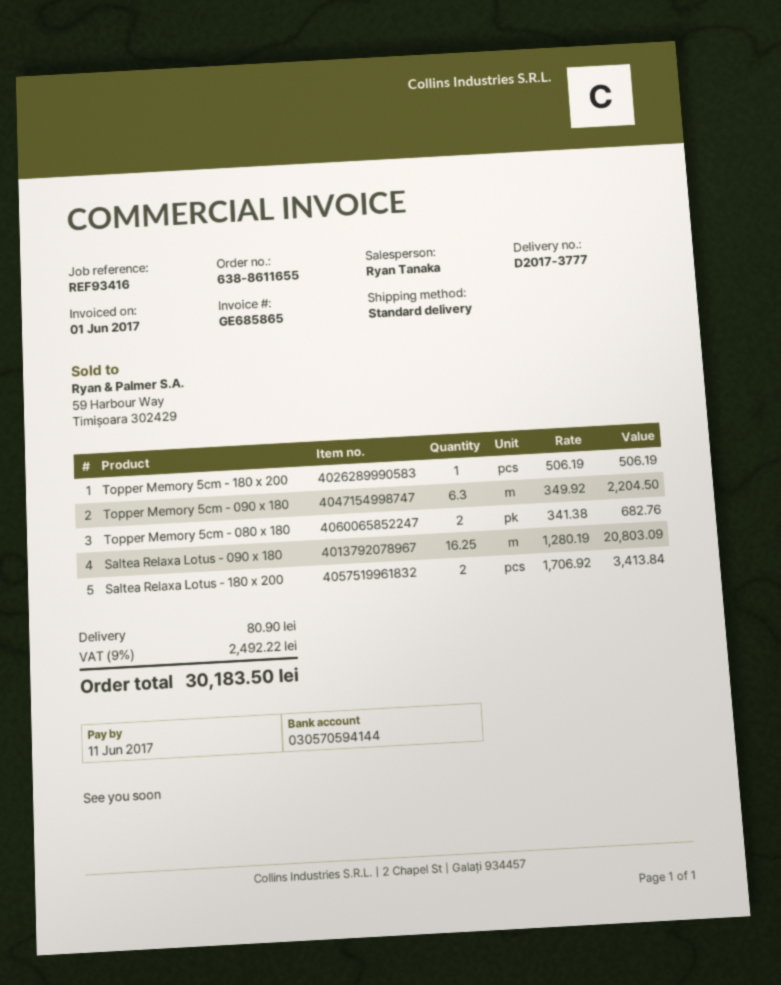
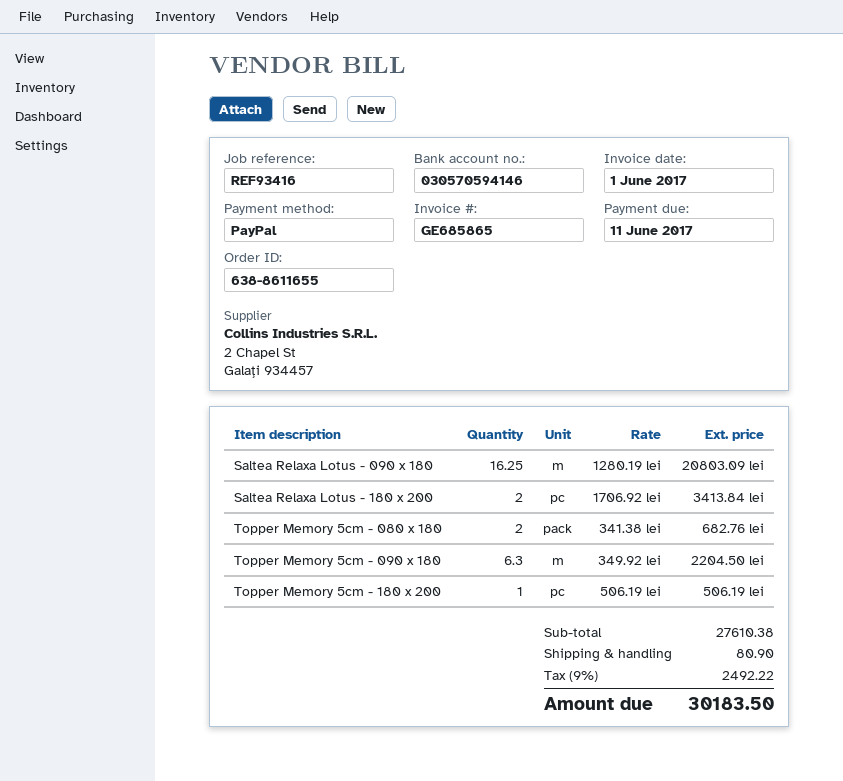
bank account: 030570594144 -> 030570594146

